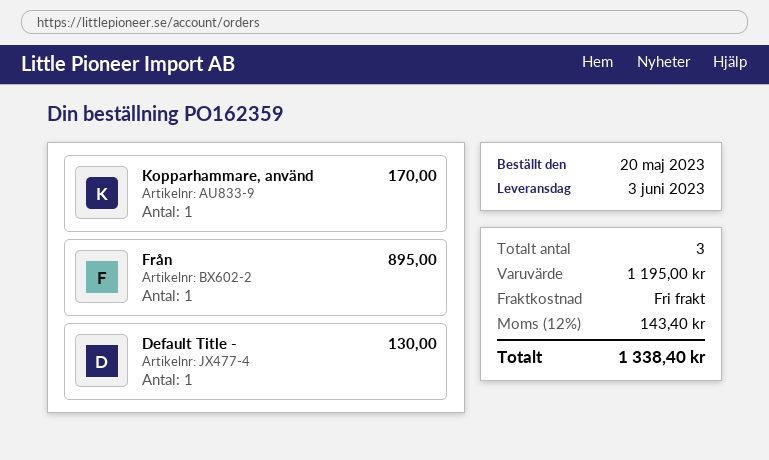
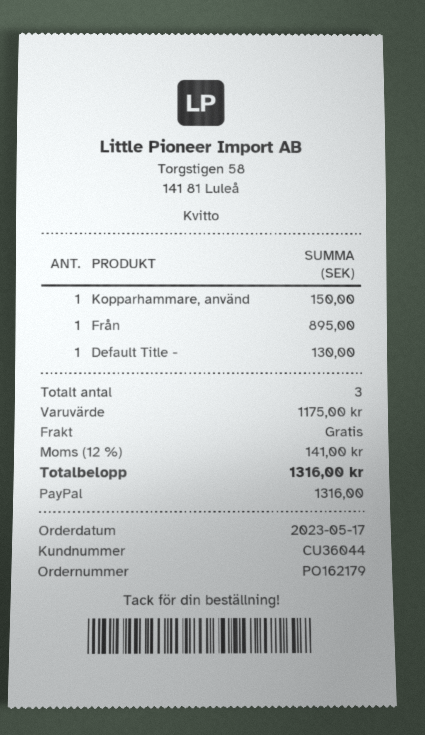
order number: PO162359 -> PO162179
order date: 2023-05-20 -> 2023-05-17
Kopparhammare, använd: 1 for 170.00 -> 1 for 150.00
subtotal: 1195.00 -> 1175.00
tax: 12% = 143.40 -> 12% = 141.00
total: 1338.40 -> 1316.00

